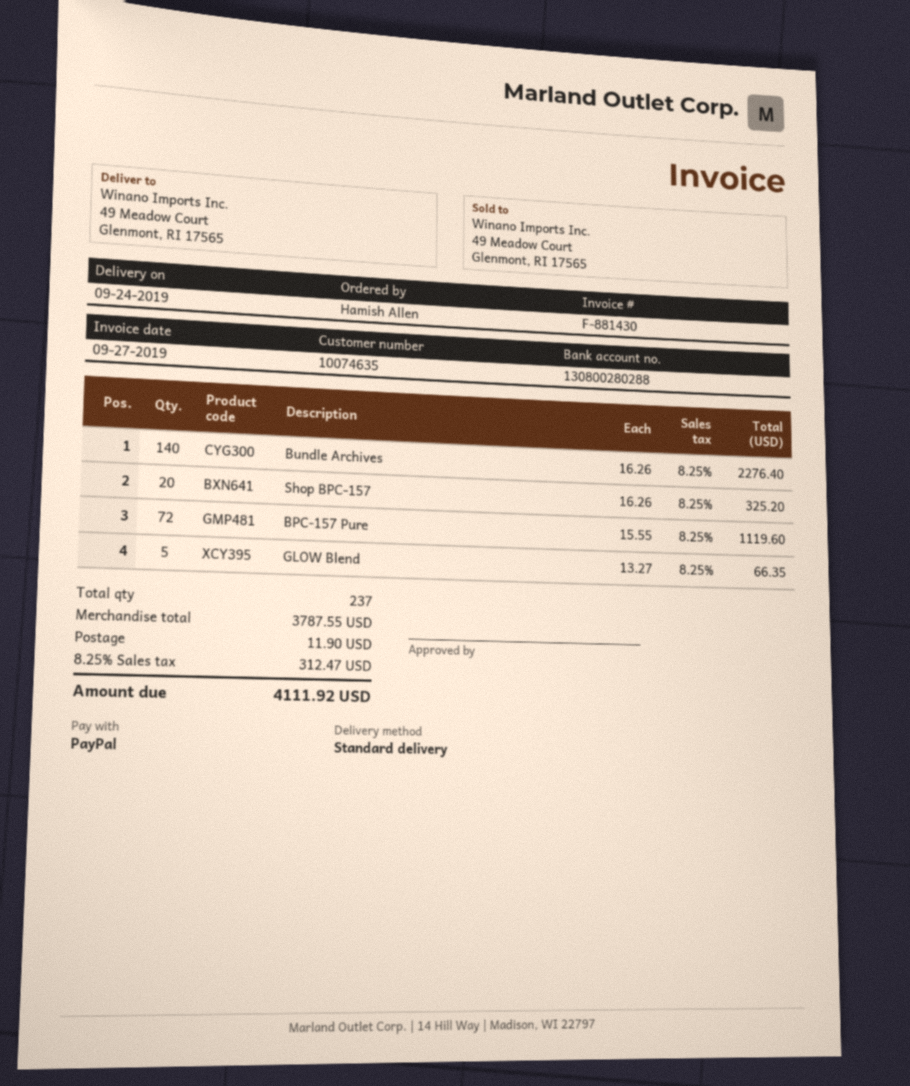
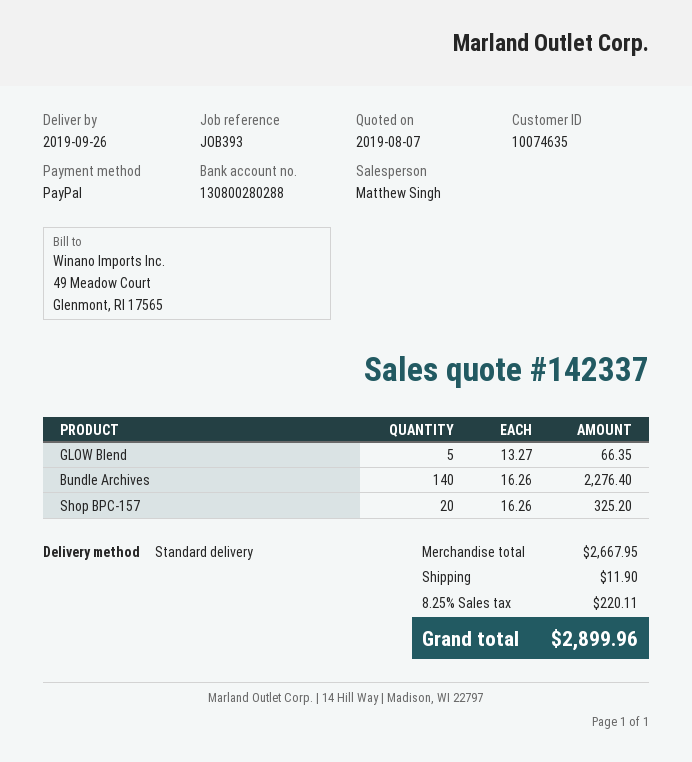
delivery date: 2019-09-24 -> 2019-09-26
BPC-157 Pure: 72 x 15.55 = 1119.60 -> none
subtotal: 3787.55 -> 2667.95
tax: 8.25% = 312.47 -> 8.25% = 220.11
total: 4111.92 -> 2899.96

